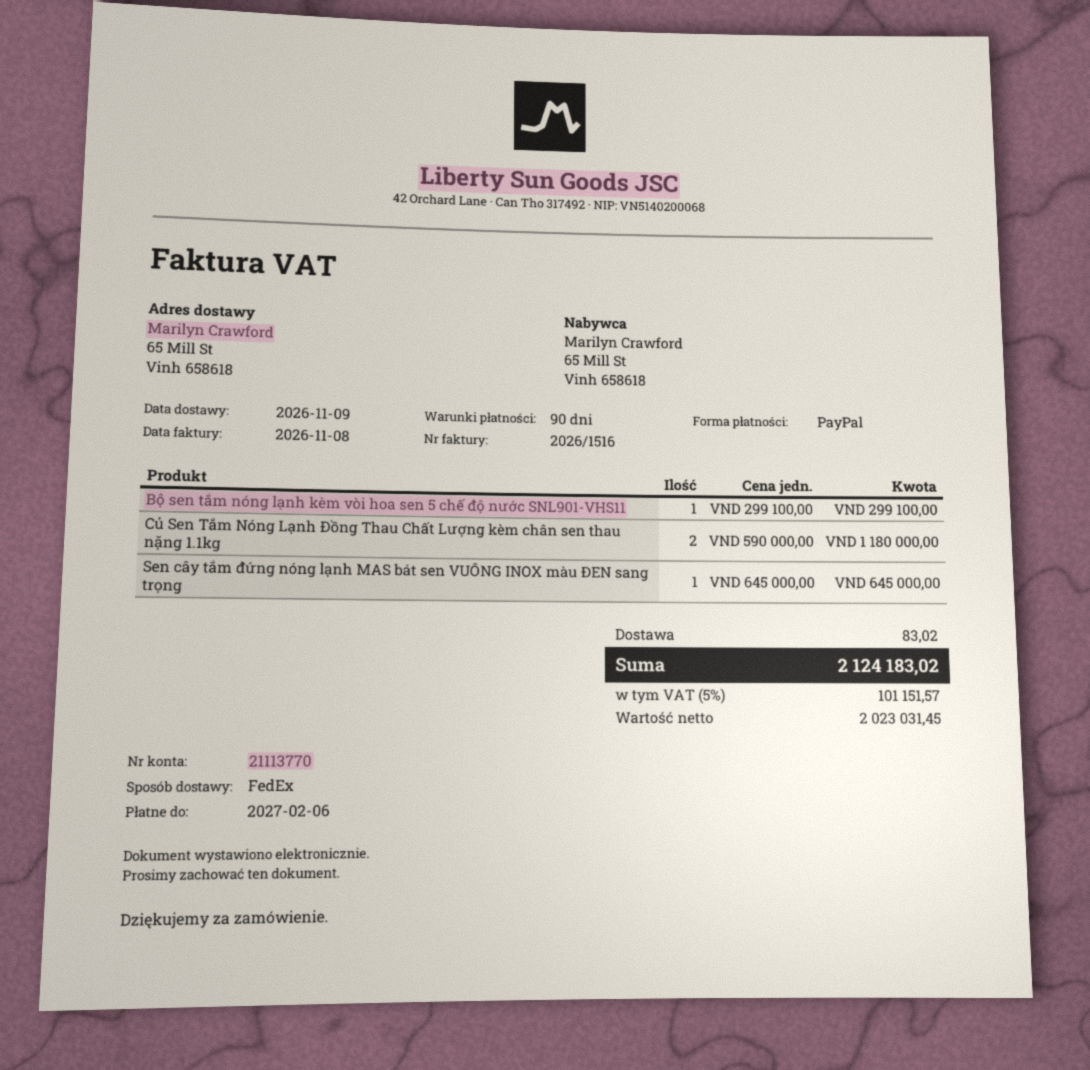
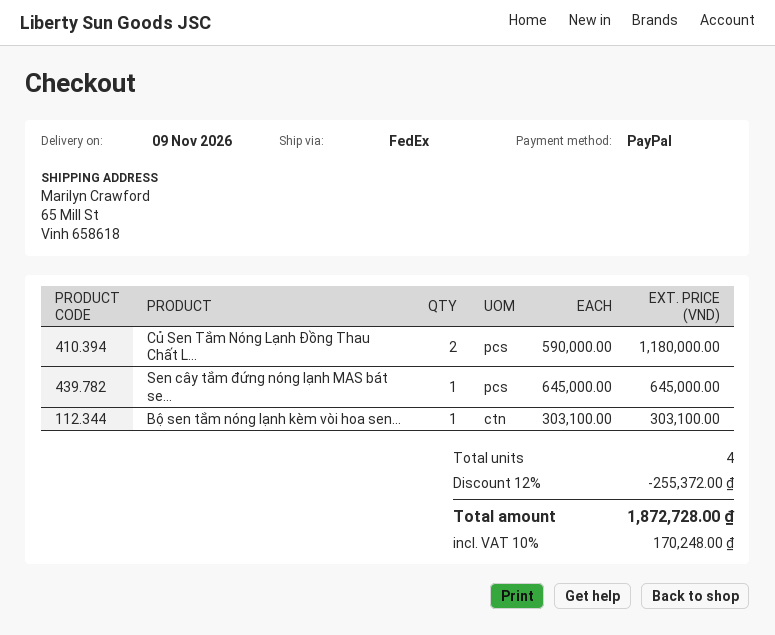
Bộ sen tắm nóng lạnh kèm vòi hoa sen 5 chế độ nước SNL901-VHS11: 1 x 299100.00 = 299100.00 -> 1 x 303100.00 = 303100.00
discount: none -> 12% = 255372.00
shipping: 83.02 -> none
tax: 5% = 101151.57 -> 10% = 170248.00
total: 2124183.02 -> 1872728.00

